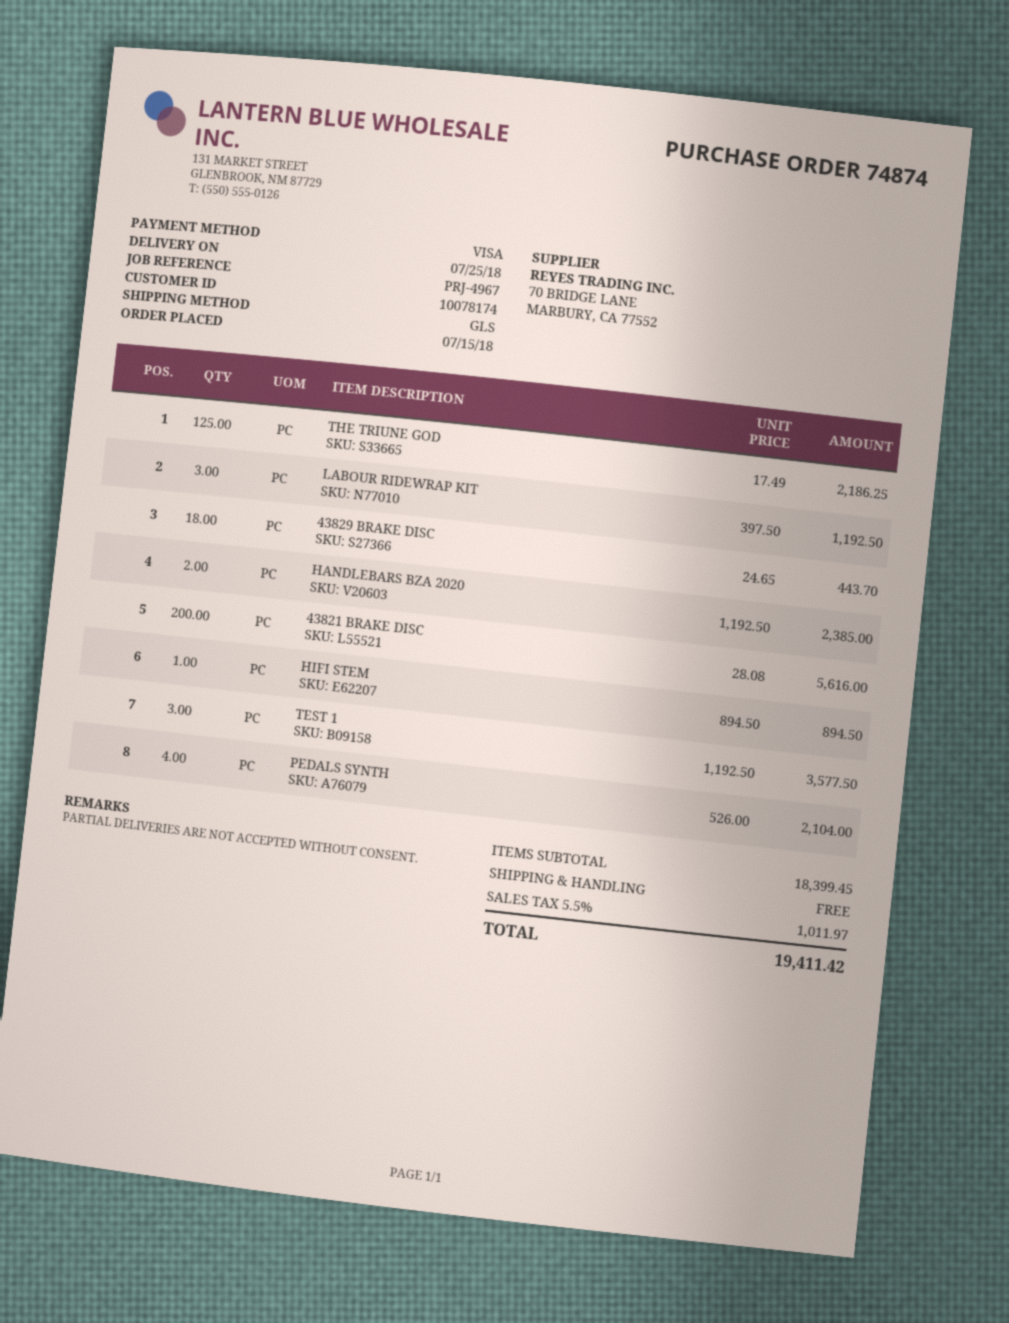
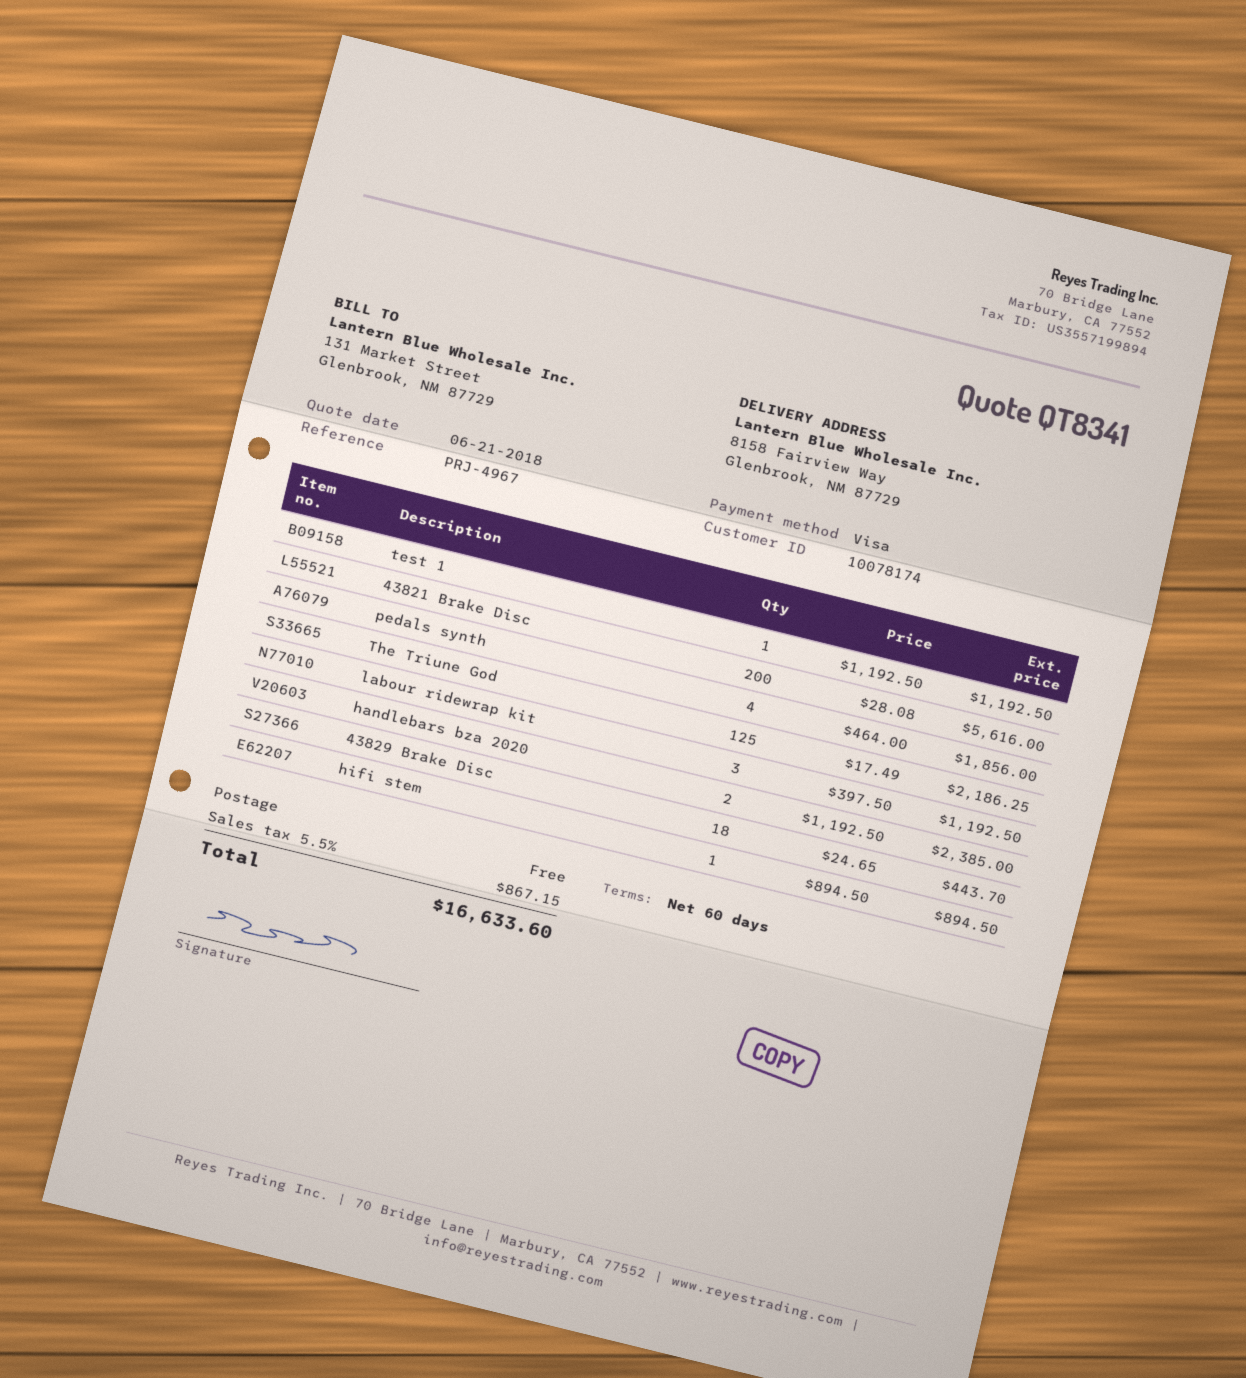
TEST 1: 3 x 1192.50 = 3577.50 -> 1 x 1192.50 = 1192.50
PEDALS SYNTH: 4 x 526.00 = 2104.00 -> 4 x 464.00 = 1856.00
tax: 5.5% = 1011.97 -> 5.5% = 867.15
total: 19411.42 -> 16633.60

